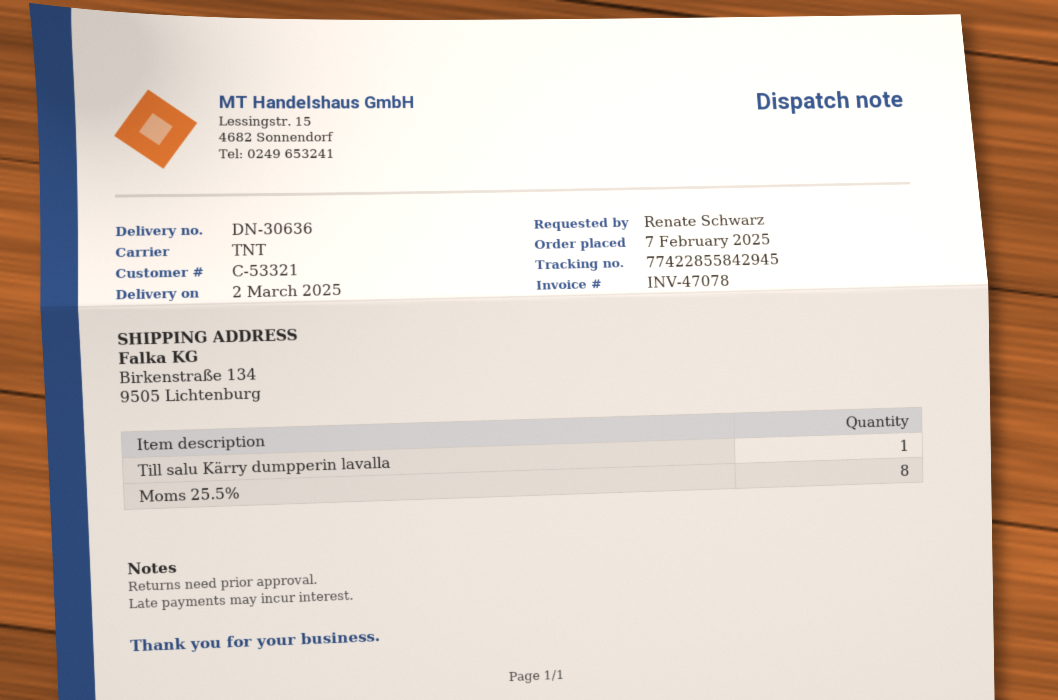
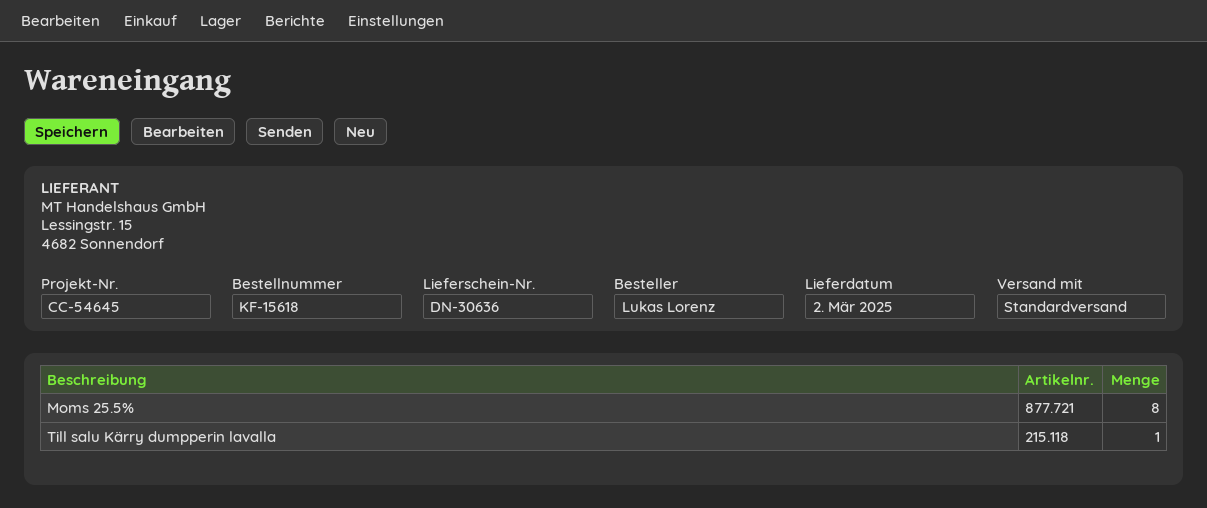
ordered by: Renate Schwarz -> Lukas Lorenz
shipping method: TNT -> standard

